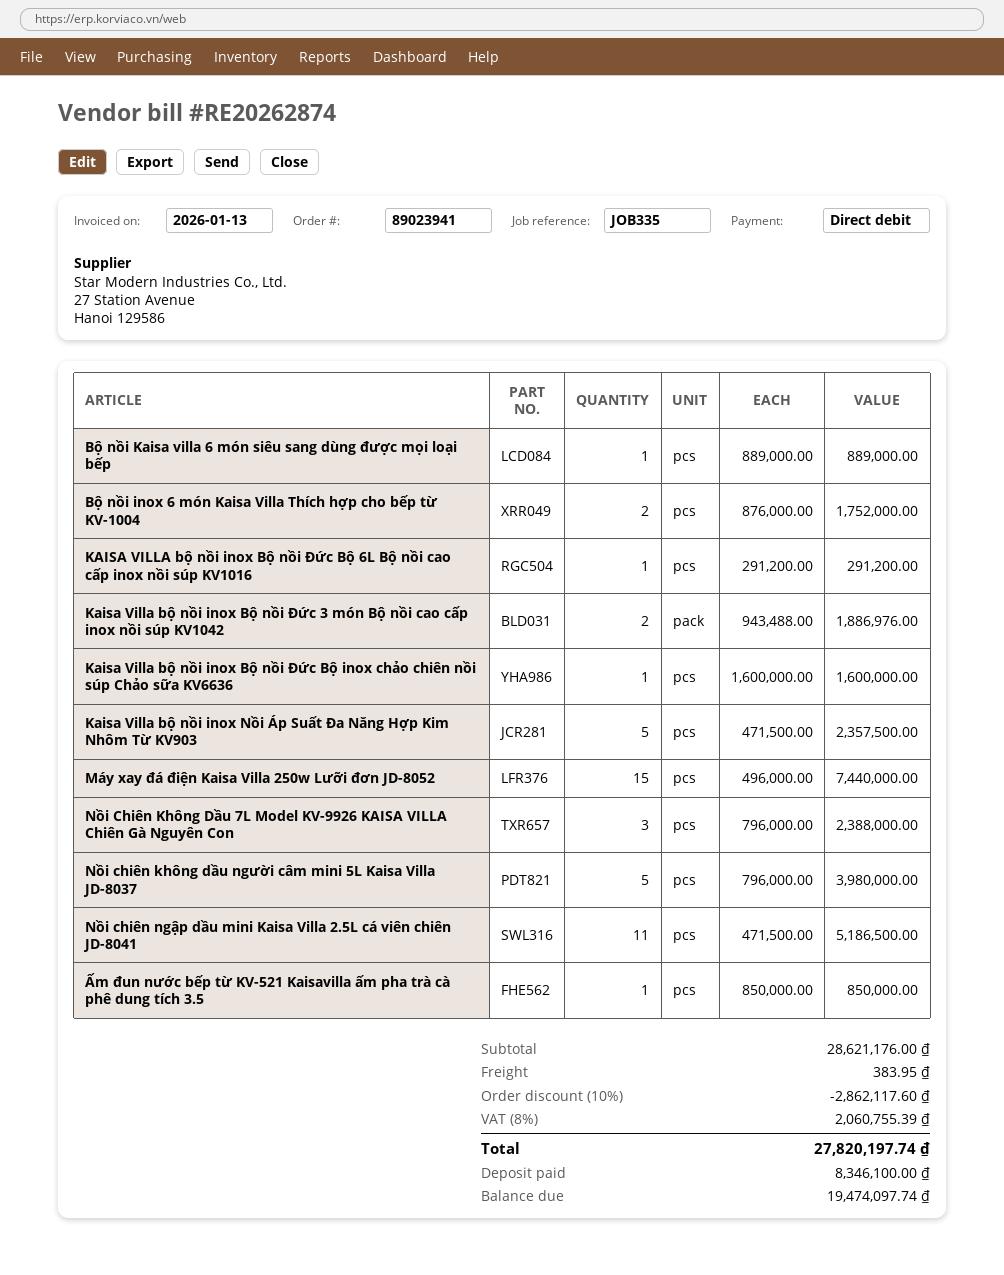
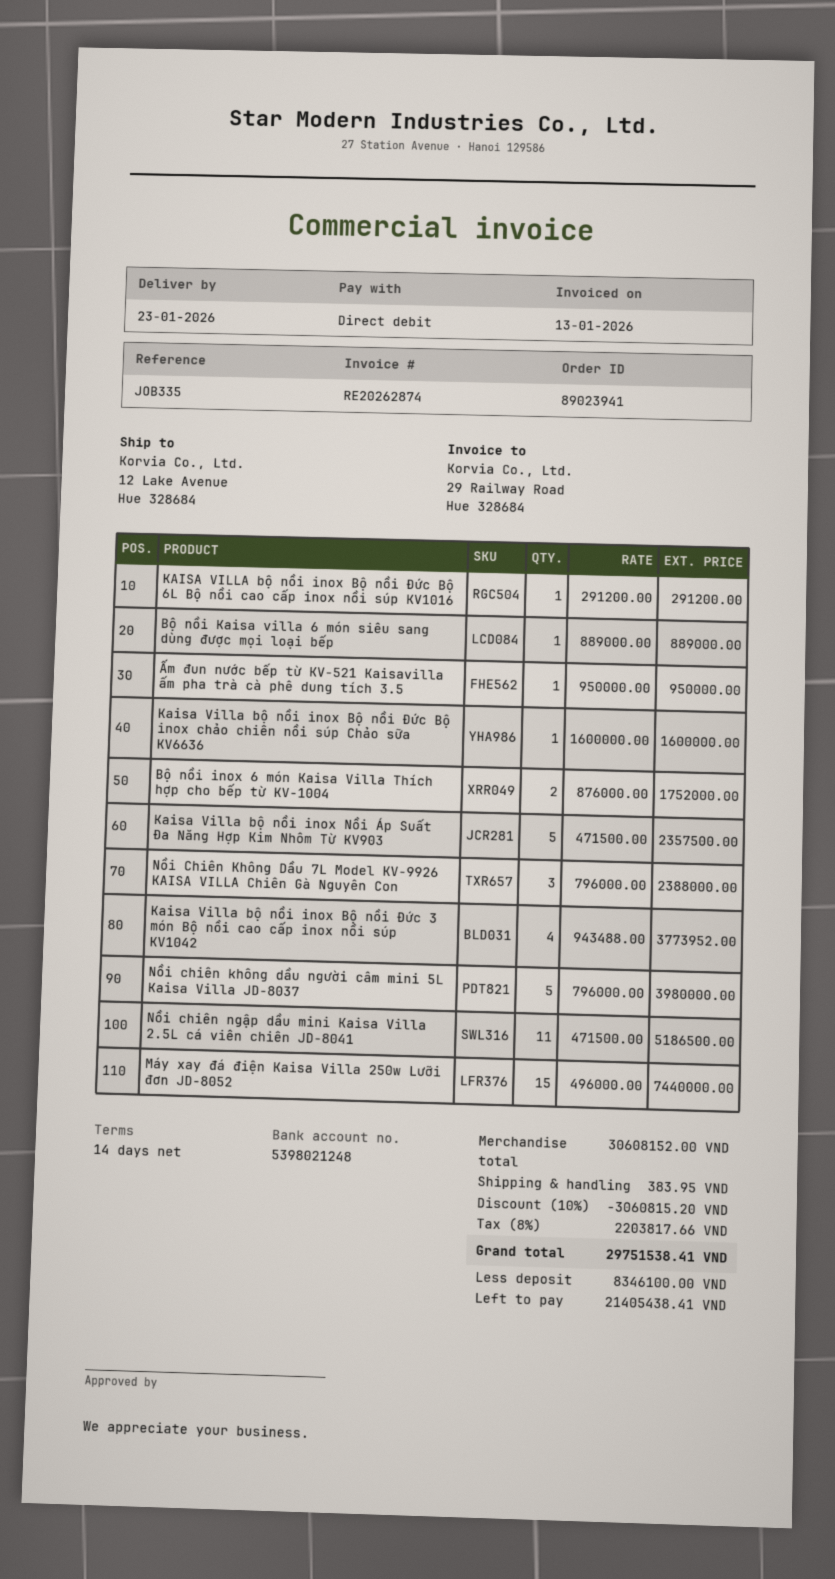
Kaisa Villa bộ nồi inox Bộ nồi Đức 3 món Bộ nồi cao cấp inox nồi súp KV1042: 2 x 943488.00 = 1886976.00 -> 4 x 943488.00 = 3773952.00
Ấm đun nước bếp từ KV-521 Kaisavilla ấm pha trà cà phê dung tích 3.5: 1 x 850000.00 = 850000.00 -> 1 x 950000.00 = 950000.00
subtotal: 28621176.00 -> 30608152.00
discount: 10% = 2862117.60 -> 10% = 3060815.20
tax: 8% = 2060755.39 -> 8% = 2203817.66
total: 27820197.74 -> 29751538.41
balance: 19474097.74 -> 21405438.41

